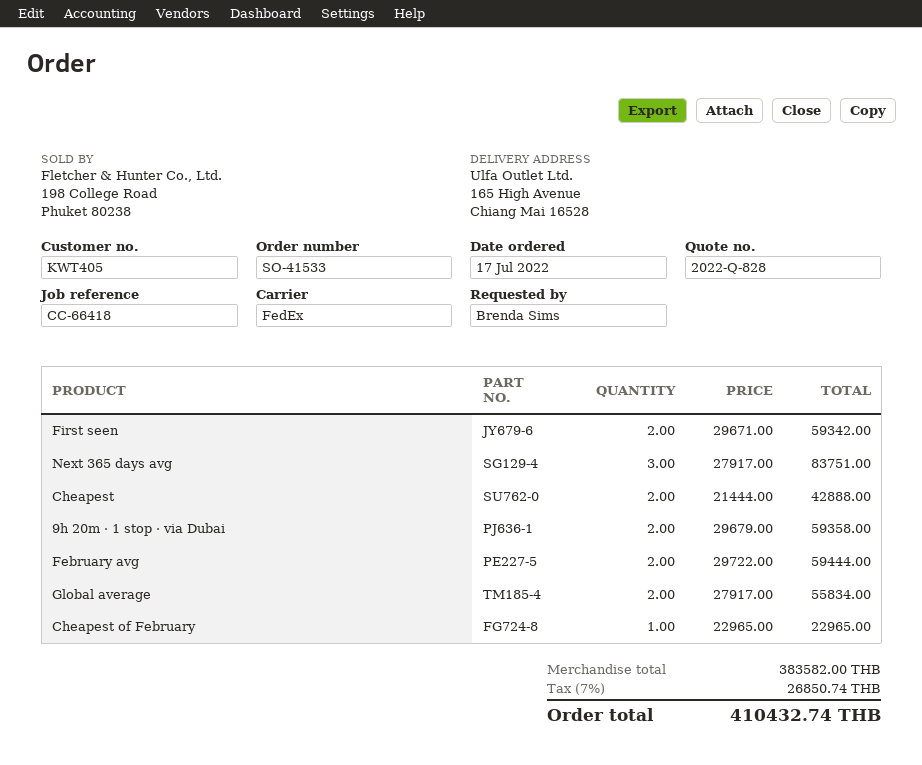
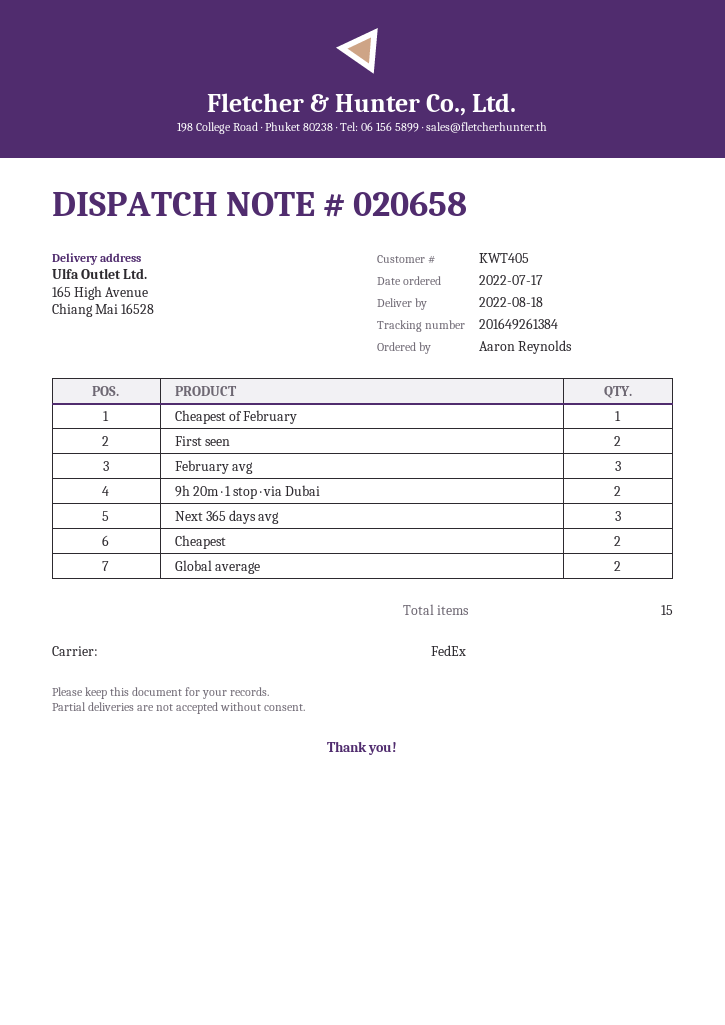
ordered by: Brenda Sims -> Aaron Reynolds
February avg: 2 -> 3

